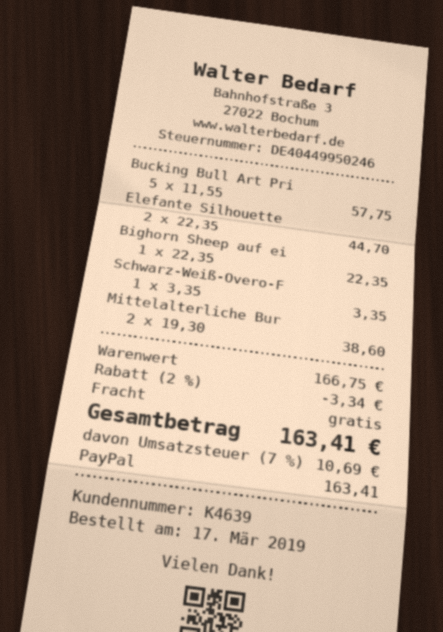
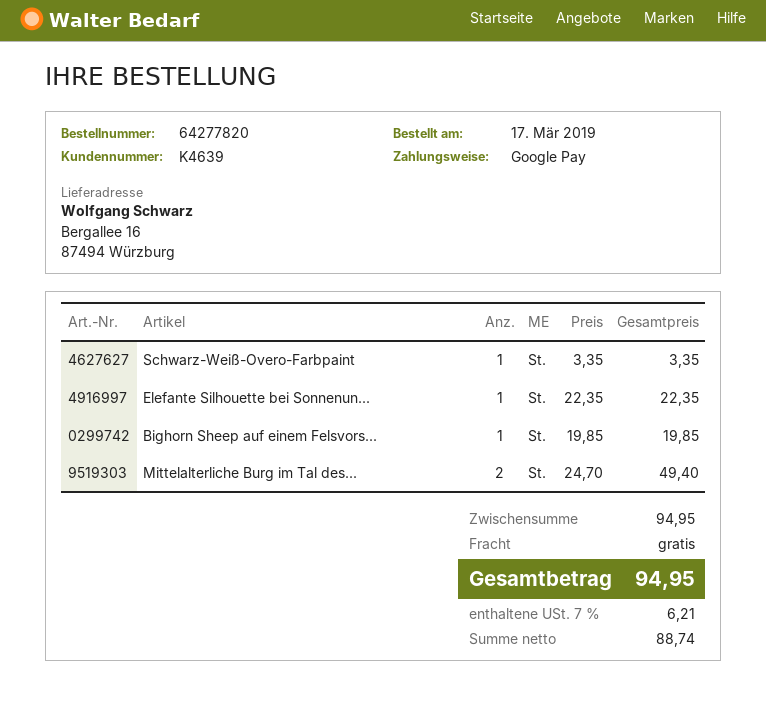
payment method: PayPal -> Google Pay
Bucking Bull Art Pri: 5 x 11.55 = 57.75 -> none
Elefante Silhouette: 2 x 22.35 = 44.70 -> 1 x 22.35 = 22.35
Bighorn Sheep auf ei: 1 x 22.35 = 22.35 -> 1 x 19.85 = 19.85
Mittelalterliche Bur: 2 x 19.30 = 38.60 -> 2 x 24.70 = 49.40
subtotal: 166.75 -> 94.95
discount: 2% = 3.34 -> none
tax: 7% = 10.69 -> 7% = 6.21
total: 163.41 -> 94.95

